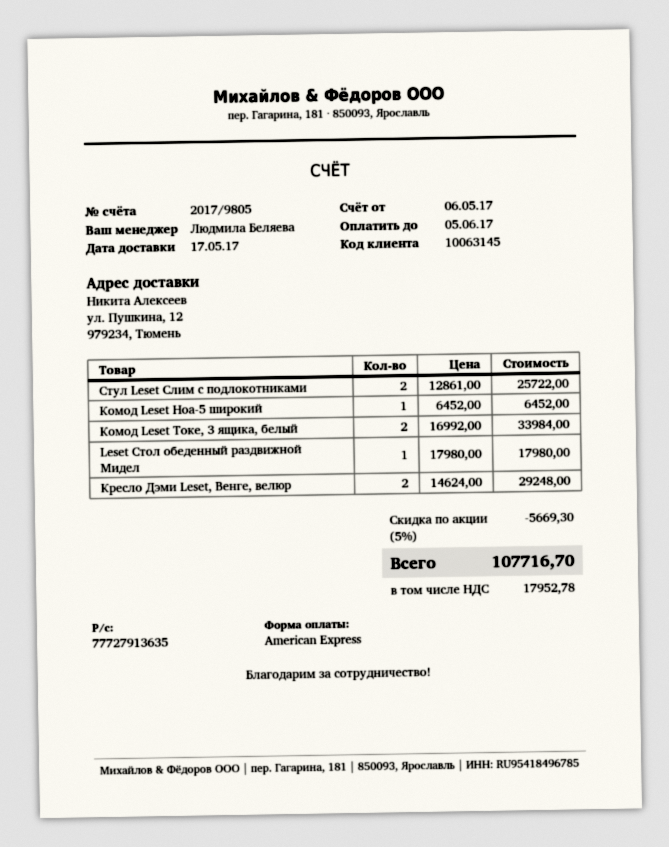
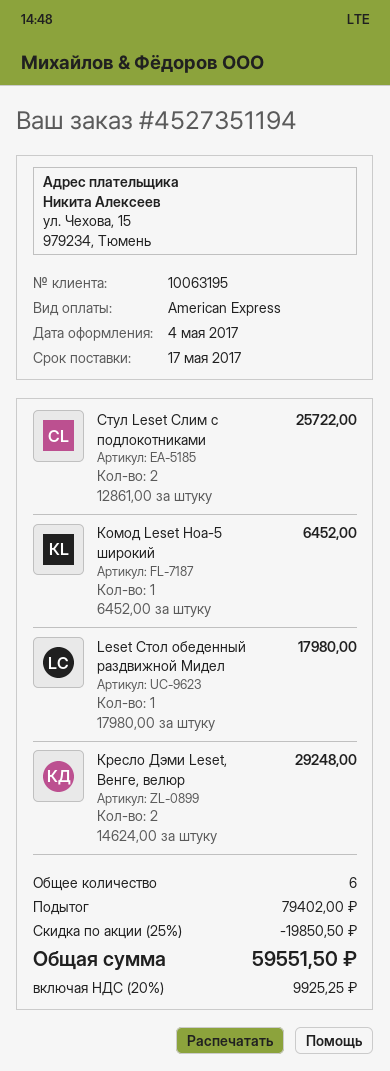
customer number: 10063145 -> 10063195
Комод Leset Токе, 3 ящика, белый: 2 x 16992.00 = 33984.00 -> none
discount: 5% = 5669.30 -> 25% = 19850.50
tax: 17952.78 -> 9925.25
total: 107716.70 -> 59551.50

